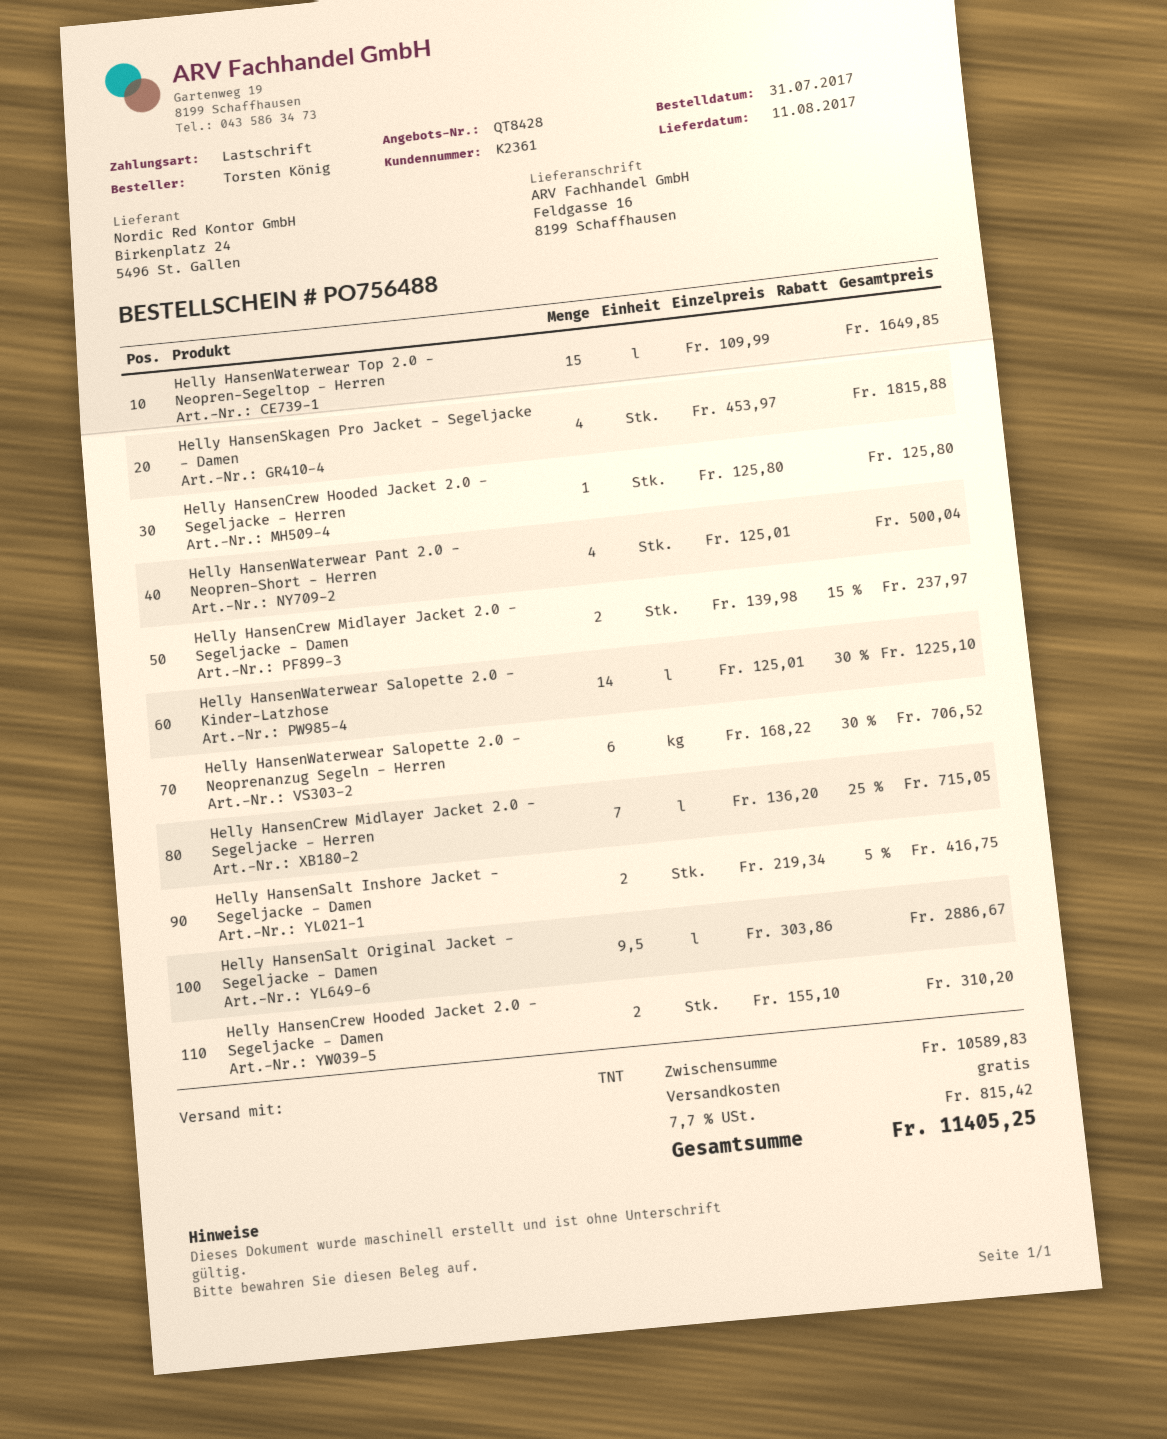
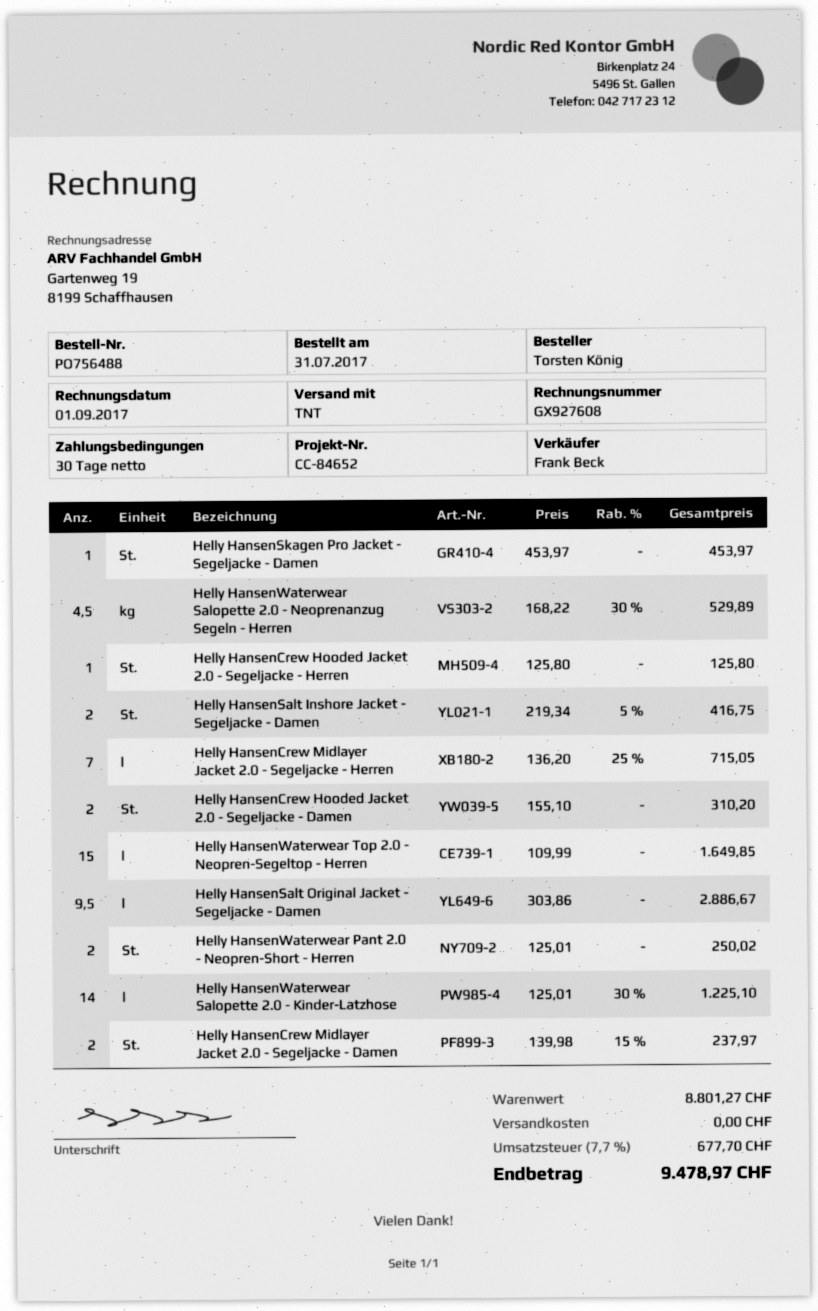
Helly HansenSkagen Pro Jacket - Segeljacke - Damen: 4 x 453.97 = 1815.88 -> 1 x 453.97 = 453.97
Helly HansenWaterwear Pant 2.0 - Neopren-Short - Herren: 4 x 125.01 = 500.04 -> 2 x 125.01 = 250.02
Helly HansenWaterwear Salopette 2.0 - Neoprenanzug Segeln - Herren: 6 x 168.22 - 30% = 706.52 -> 4.5 x 168.22 - 30% = 529.89
subtotal: 10589.83 -> 8801.27
tax: 7.7% = 815.42 -> 7.7% = 677.70
total: 11405.25 -> 9478.97

